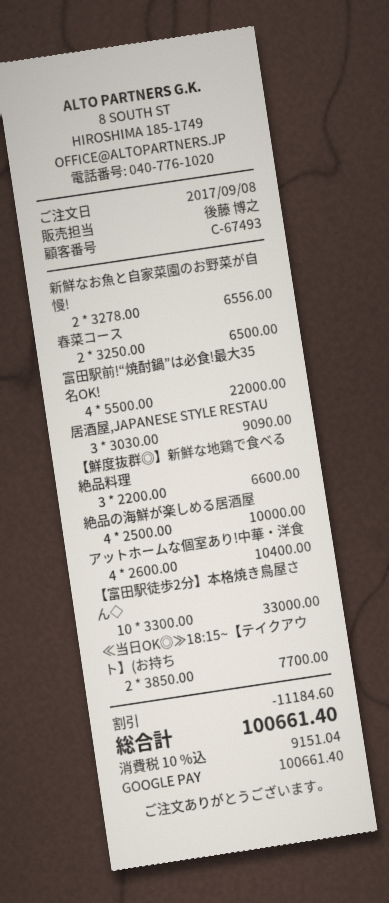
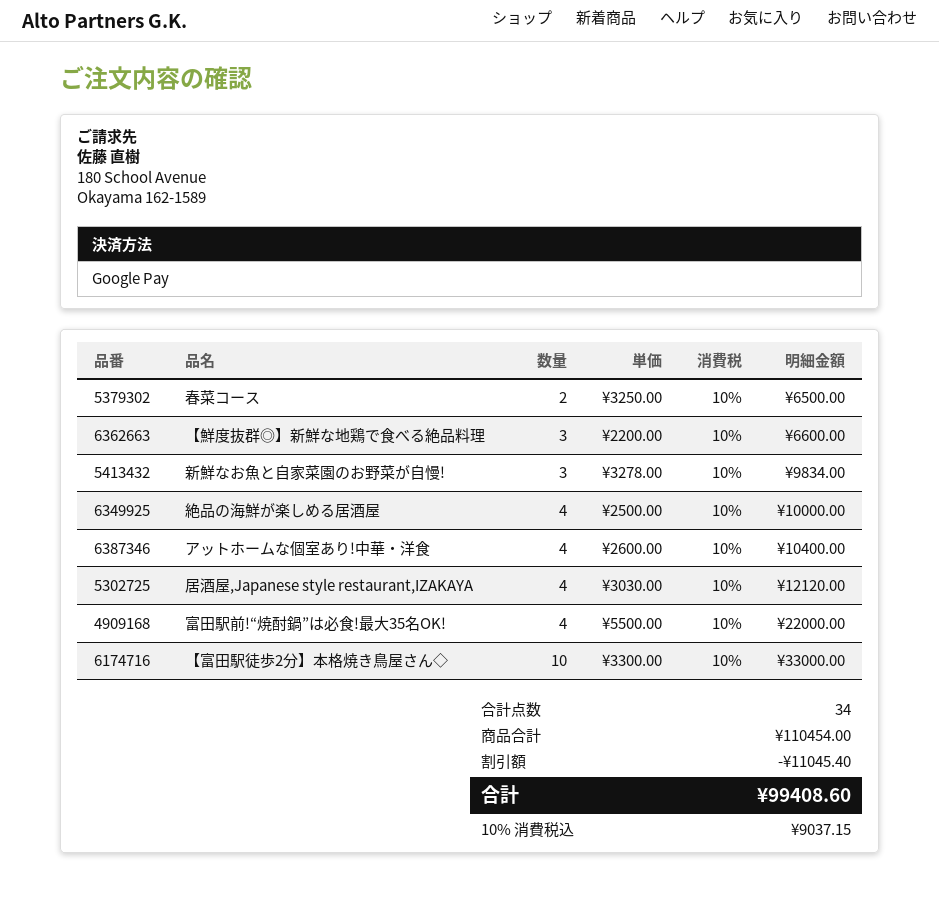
新鮮なお魚と自家菜園のお野菜が自慢!: 2 x 3278.00 = 6556.00 -> 3 x 3278.00 = 9834.00
居酒屋,JAPANESE STYLE RESTAU: 3 x 3030.00 = 9090.00 -> 4 x 3030.00 = 12120.00
≪当日OK◎≫18:15~【テイクアウト】(お持ち: 2 x 3850.00 = 7700.00 -> none
discount: 11184.60 -> 11045.40
tax: 10% = 9151.04 -> 10% = 9037.15
total: 100661.40 -> 99408.60

